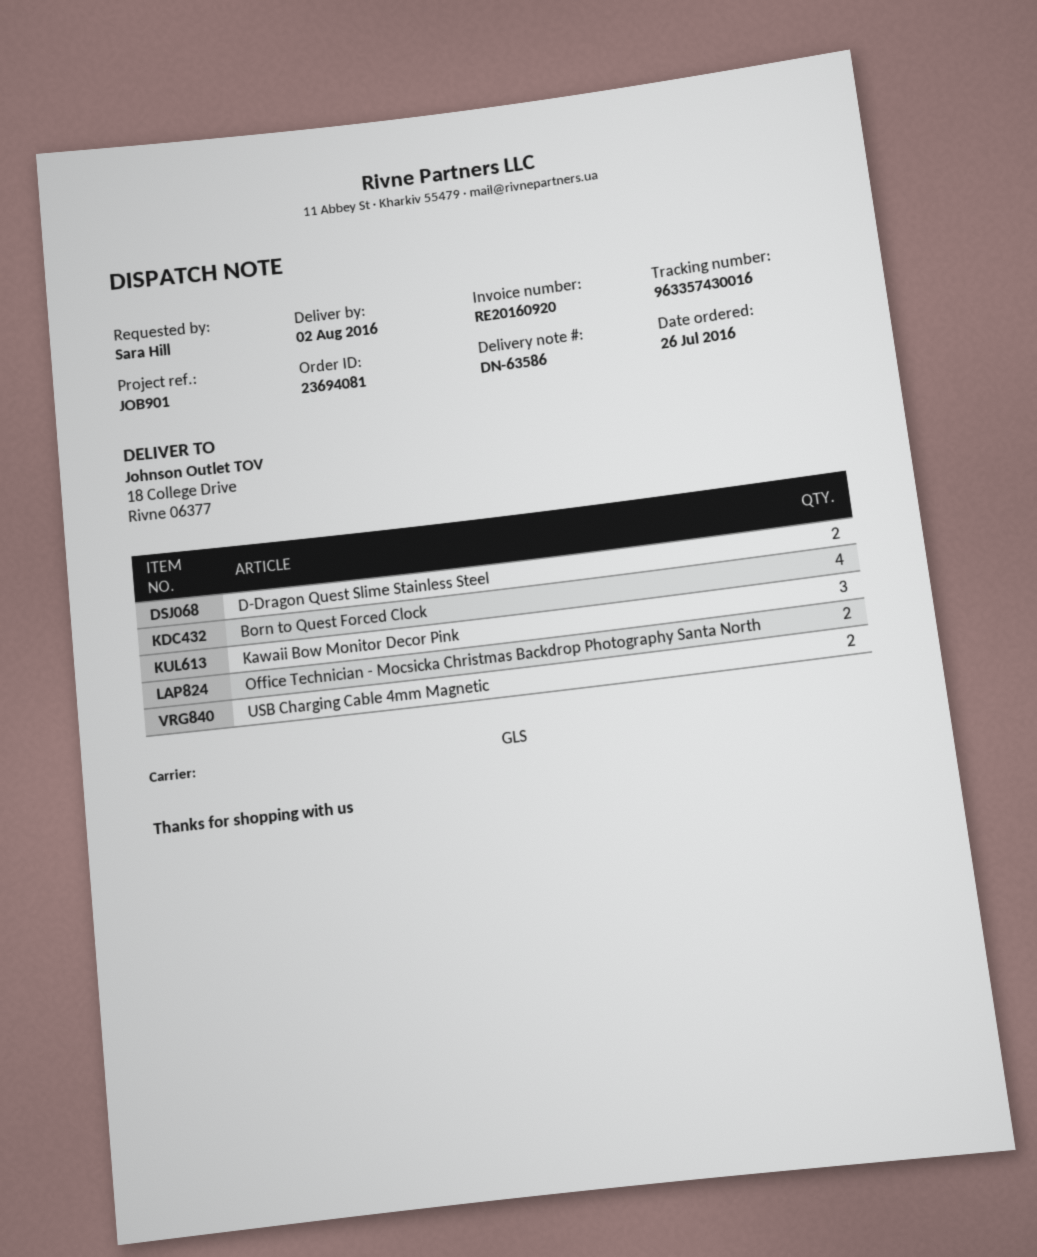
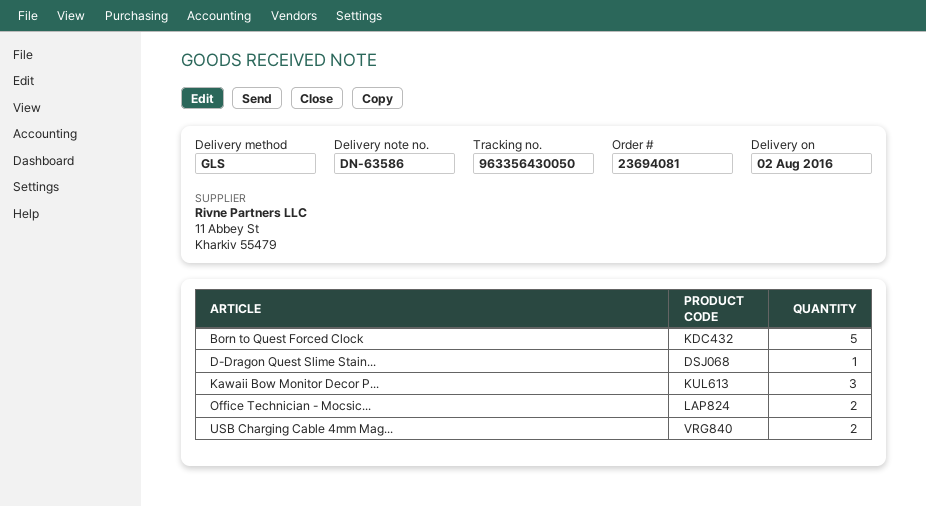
tracking number: 963357430016 -> 963356430050
D-Dragon Quest Slime Stainless Steel: 2 -> 1
Born to Quest Forced Clock: 4 -> 5

